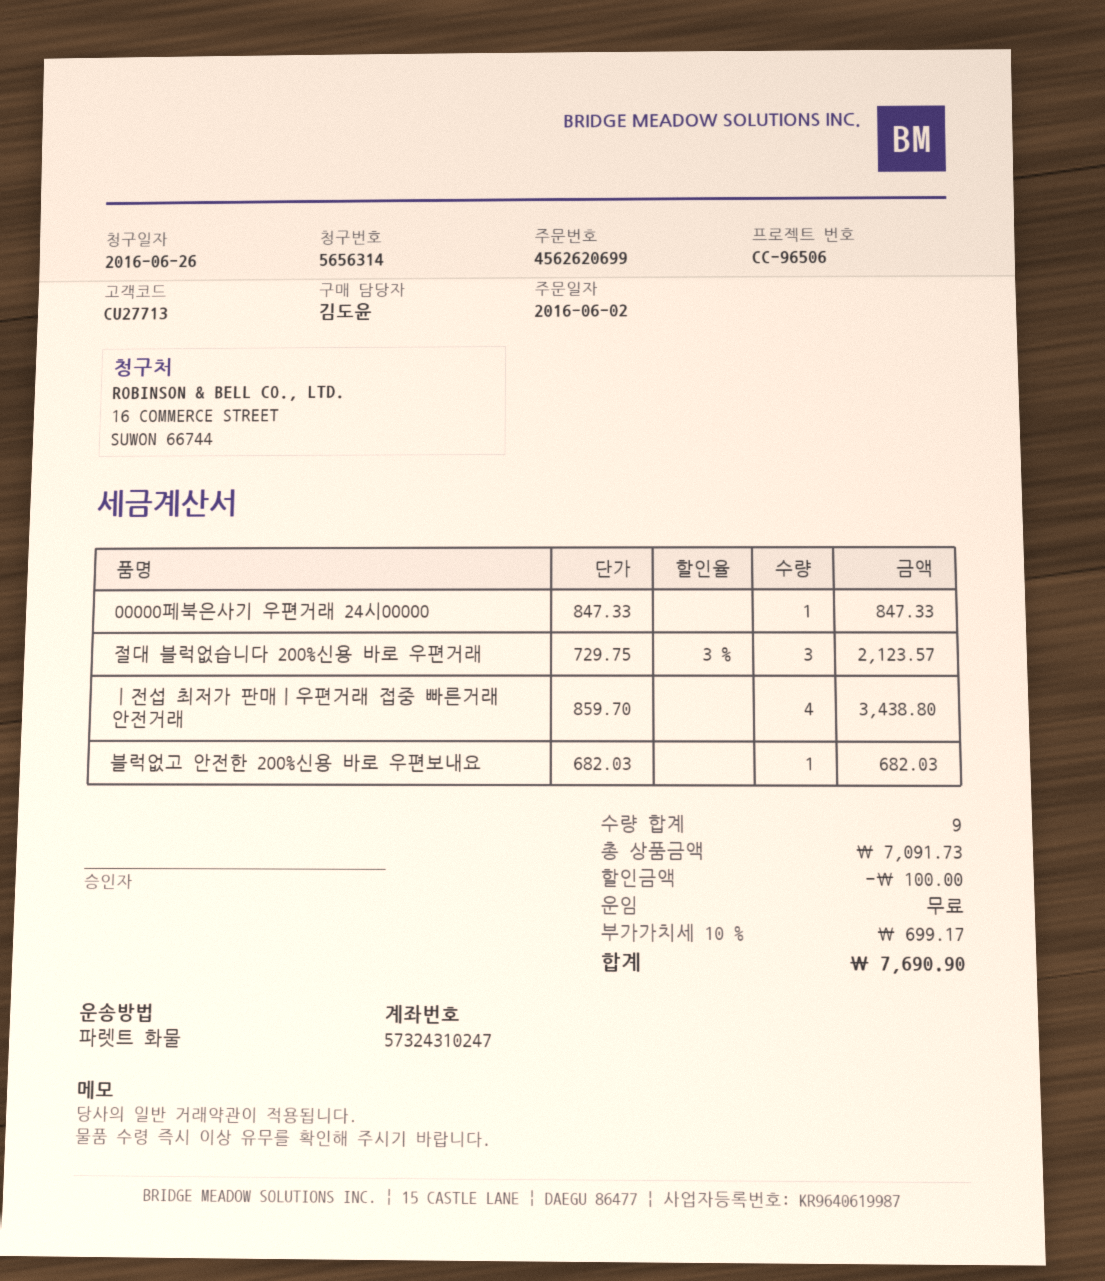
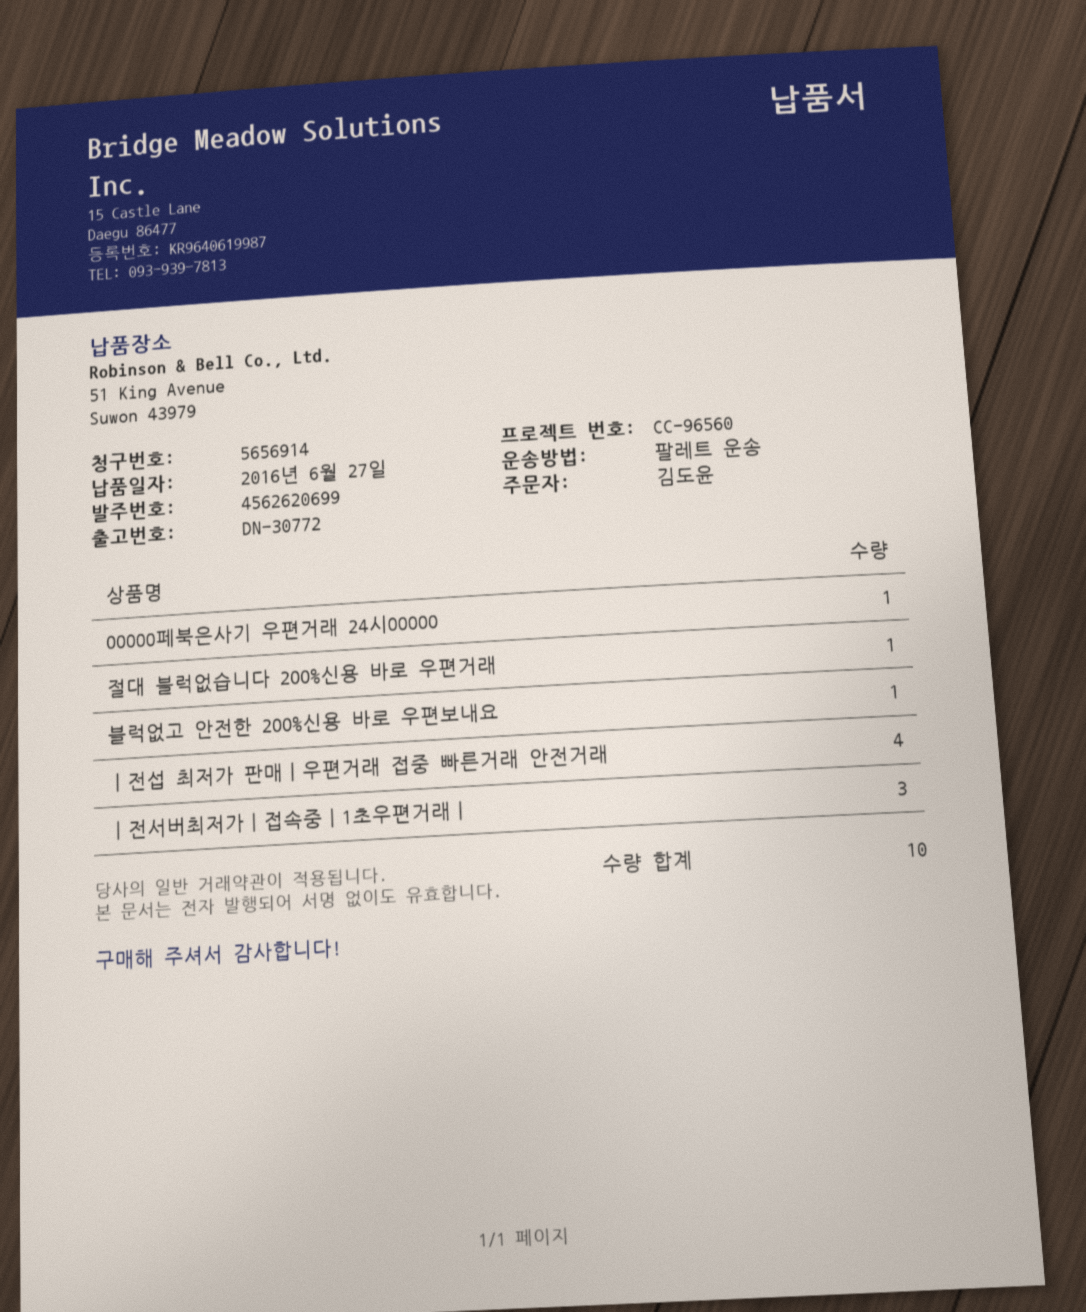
invoice number: 5656314 -> 5656914
reference: CC-96506 -> CC-96560
절대 블럭없습니다 2OO%신용 바로 우편거래: 3 -> 1
ㅣ전서버최저가ㅣ접속중ㅣ1초우편거래ㅣ: none -> 3
total quantity: 9 -> 10

